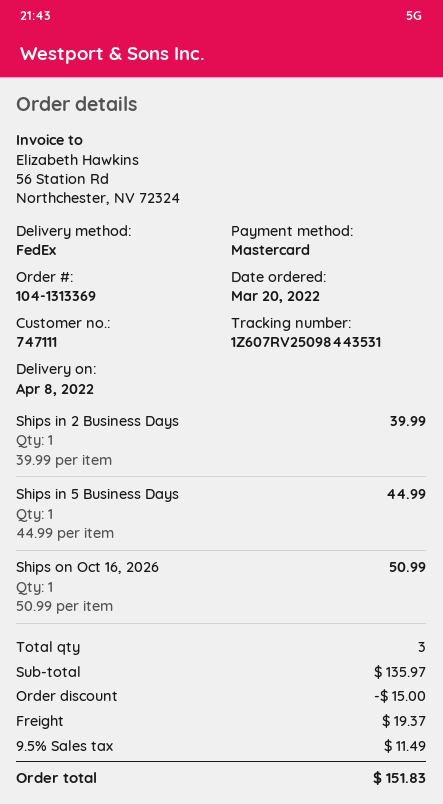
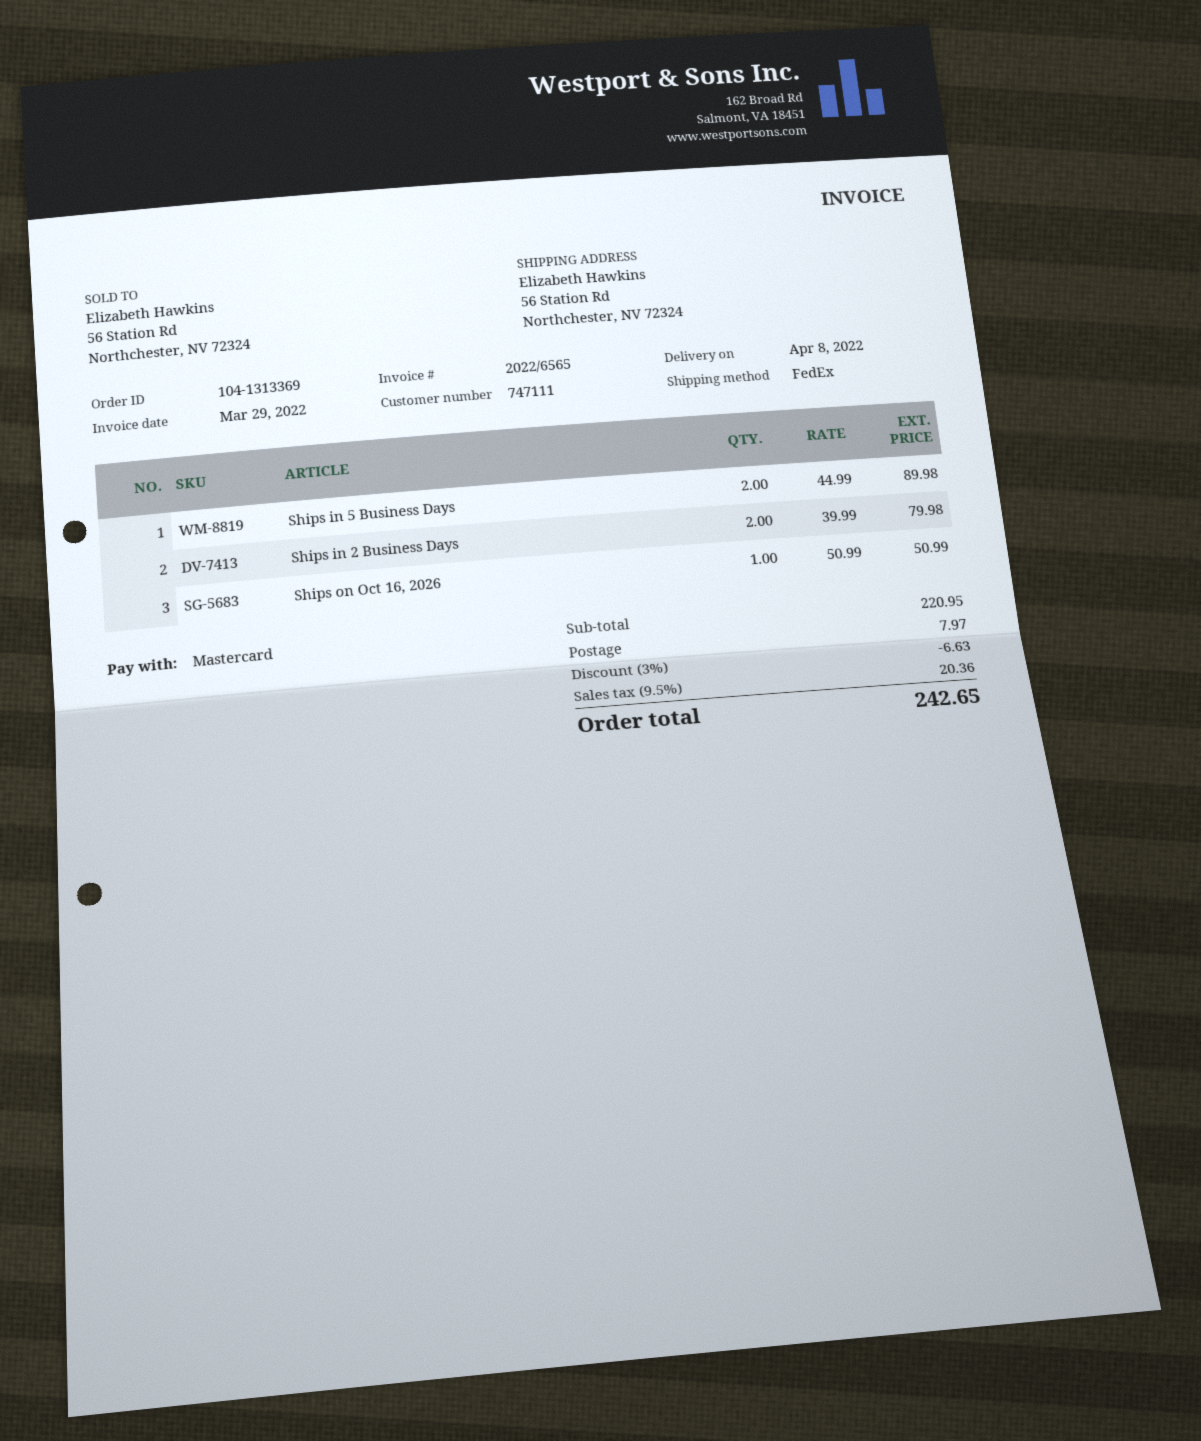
Ships in 2 Business Days: 1 x 39.99 = 39.99 -> 2 x 39.99 = 79.98
Ships in 5 Business Days: 1 x 44.99 = 44.99 -> 2 x 44.99 = 89.98
subtotal: 135.97 -> 220.95
discount: 15.00 -> 6.63
shipping: 19.37 -> 7.97
tax: 9.5% = 11.49 -> 9.5% = 20.36
total: 151.83 -> 242.65

